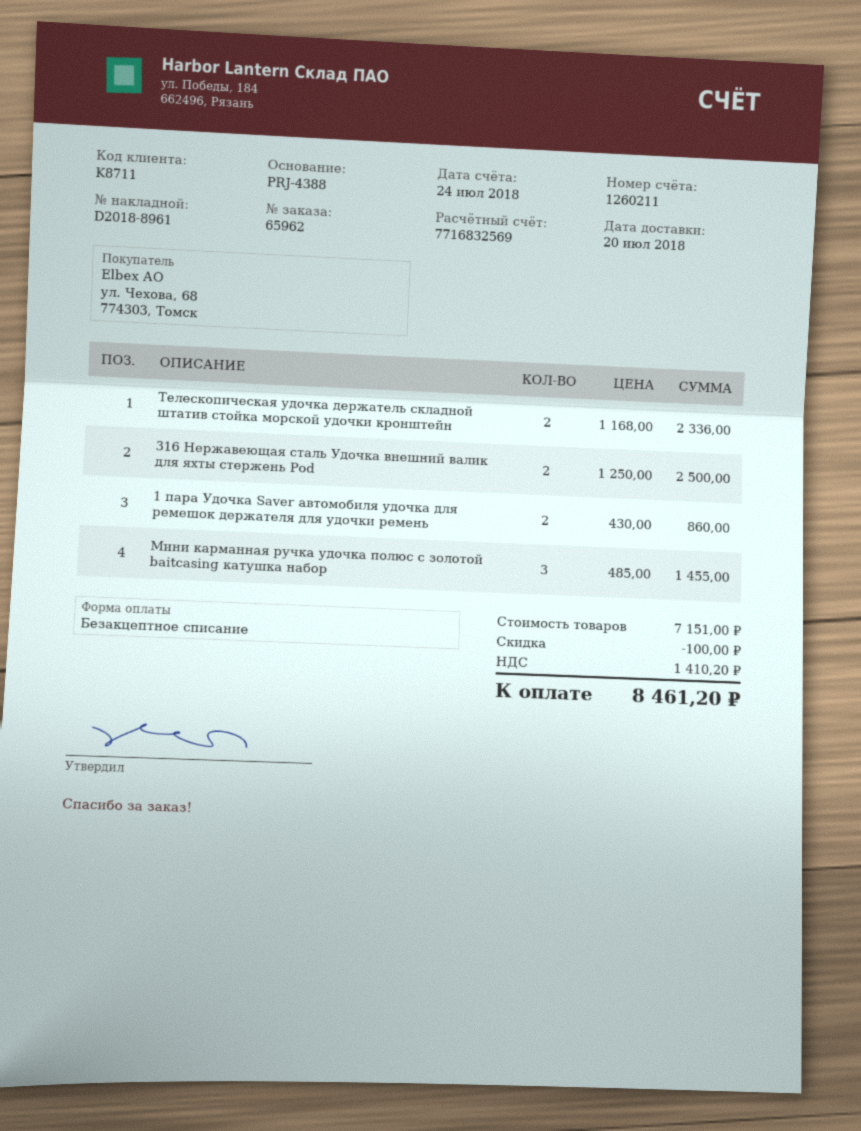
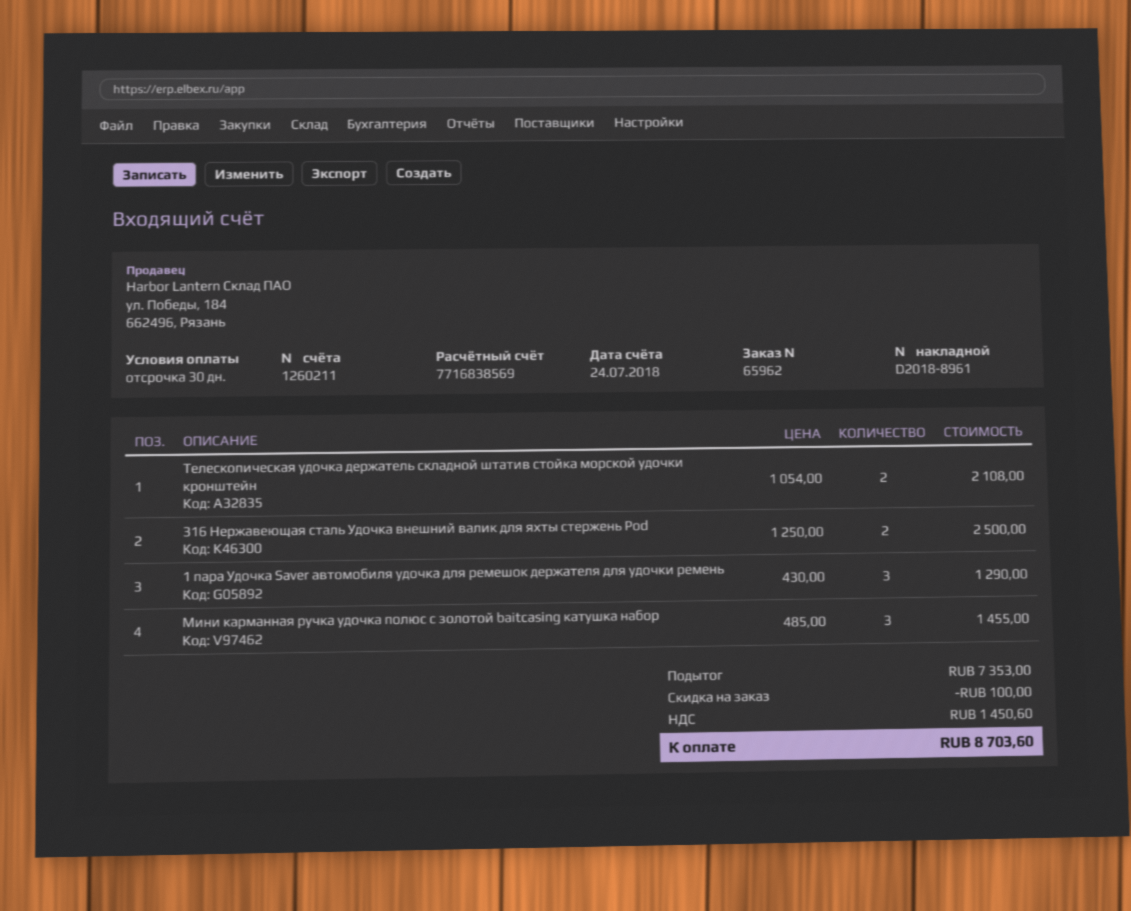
bank account: 7716832569 -> 7716838569
Телескопическая удочка держатель складной штатив стойка морской удочки кронштейн: 2 x 1168.00 = 2336.00 -> 2 x 1054.00 = 2108.00
1 пара Удочка Saver автомобиля удочка для ремешок держателя для удочки ремень: 2 x 430.00 = 860.00 -> 3 x 430.00 = 1290.00
subtotal: 7151.00 -> 7353.00
tax: 1410.20 -> 1450.60
total: 8461.20 -> 8703.60

